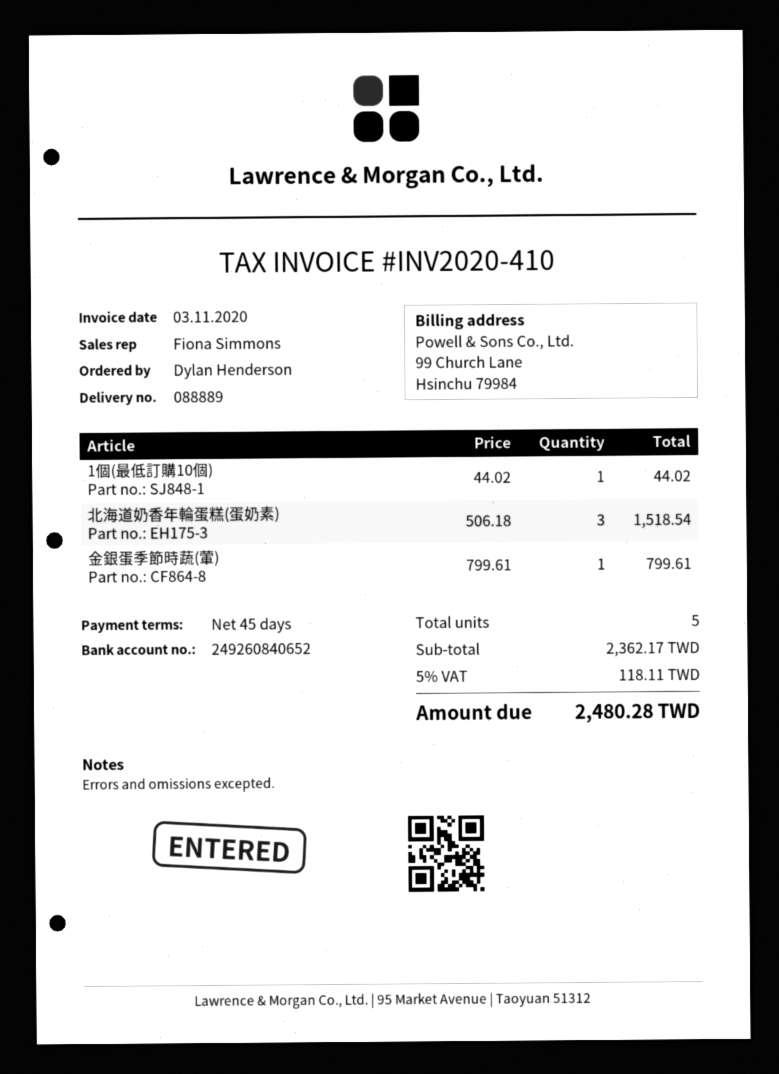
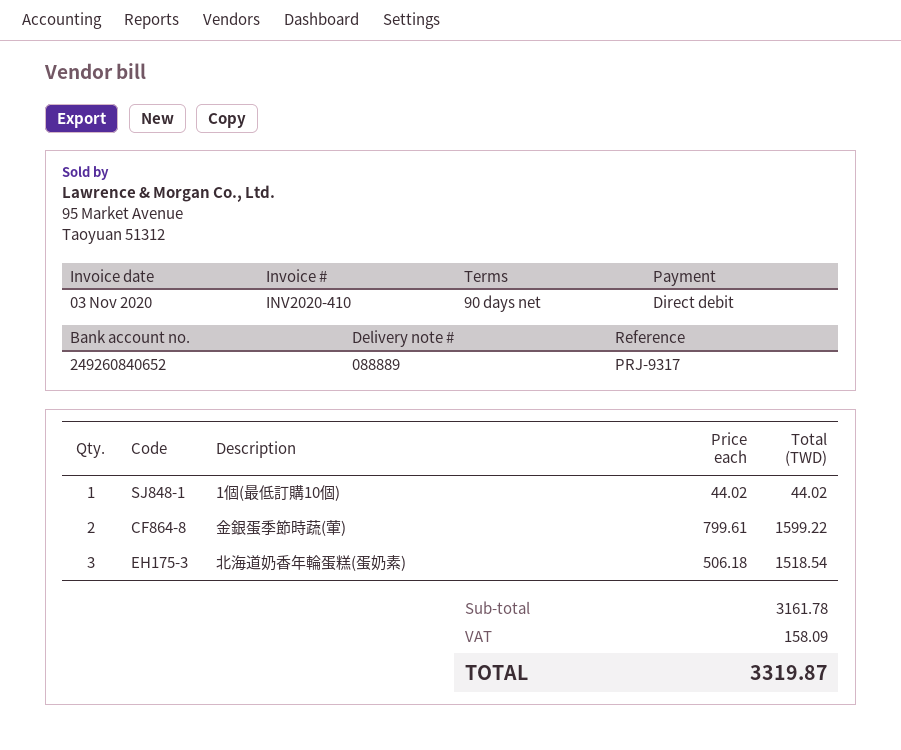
payment terms: 45 days -> 90 days
金銀蛋季節時蔬(葷): 1 x 799.61 = 799.61 -> 2 x 799.61 = 1599.22
subtotal: 2362.17 -> 3161.78
tax: 118.11 -> 158.09
total: 2480.28 -> 3319.87

